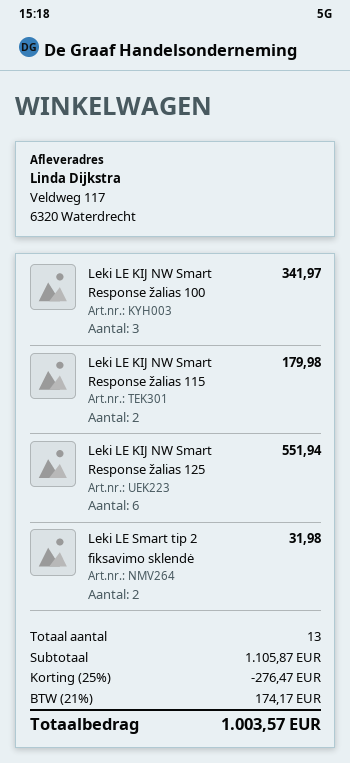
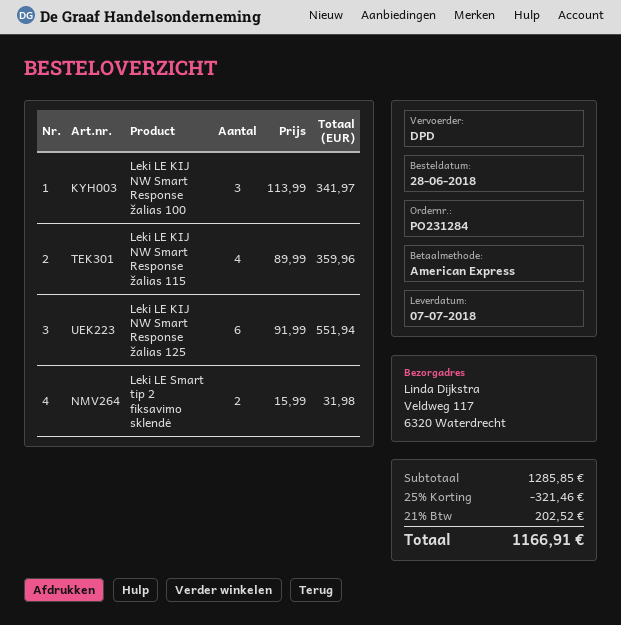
Leki LE KIJ NW Smart Response žalias 115: 2 for 179.98 -> 4 for 359.96
subtotal: 1105.87 -> 1285.85
discount: 25% = 276.47 -> 25% = 321.46
tax: 21% = 174.17 -> 21% = 202.52
total: 1003.57 -> 1166.91

